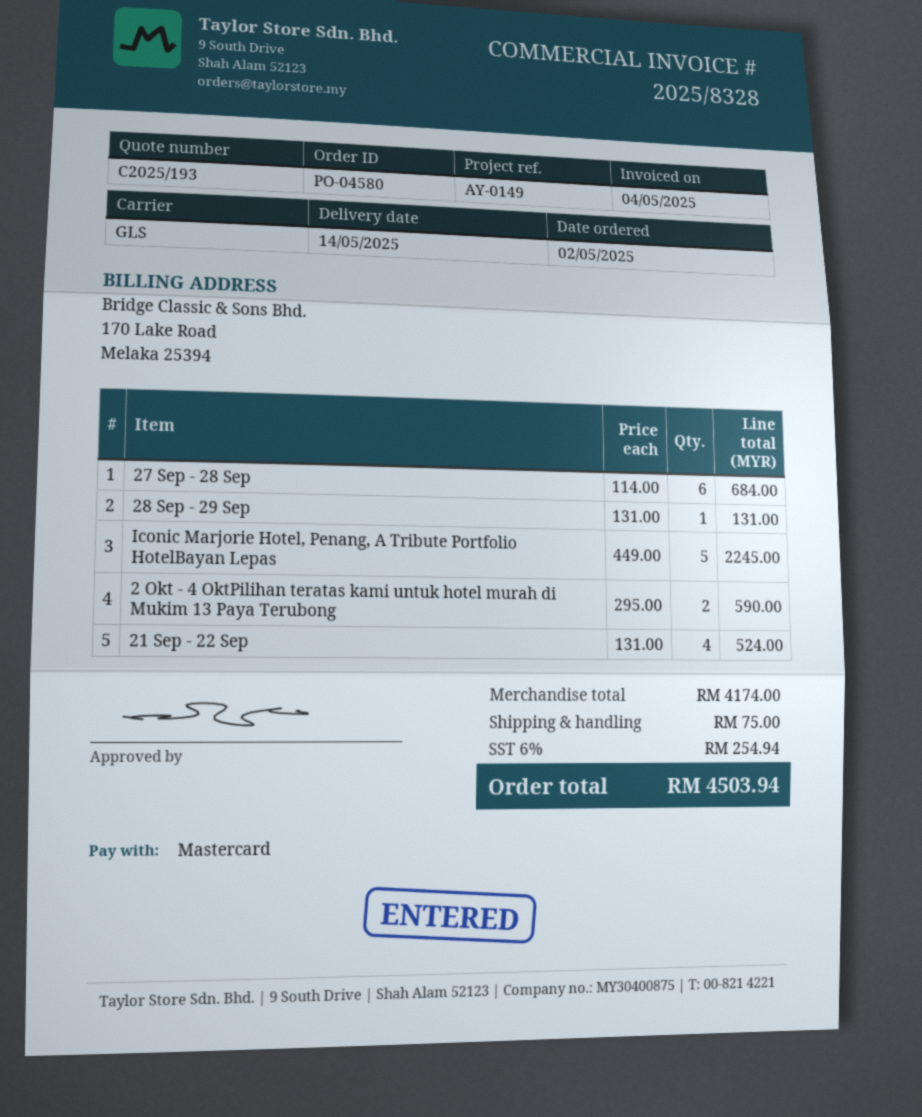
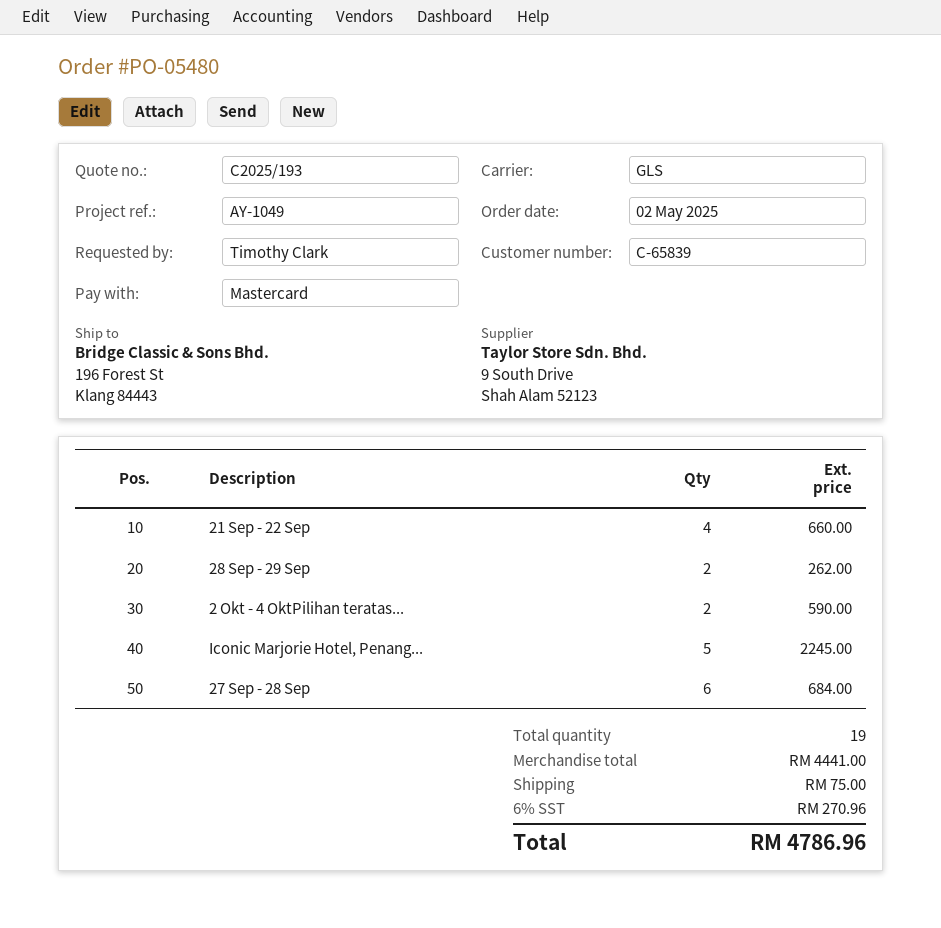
order number: PO-04580 -> PO-05480
reference: AY-0149 -> AY-1049
28 Sep - 29 Sep: 1 for 131.00 -> 2 for 262.00
21 Sep - 22 Sep: 4 for 524.00 -> 4 for 660.00
subtotal: 4174.00 -> 4441.00
tax: 6% = 254.94 -> 6% = 270.96
total: 4503.94 -> 4786.96

